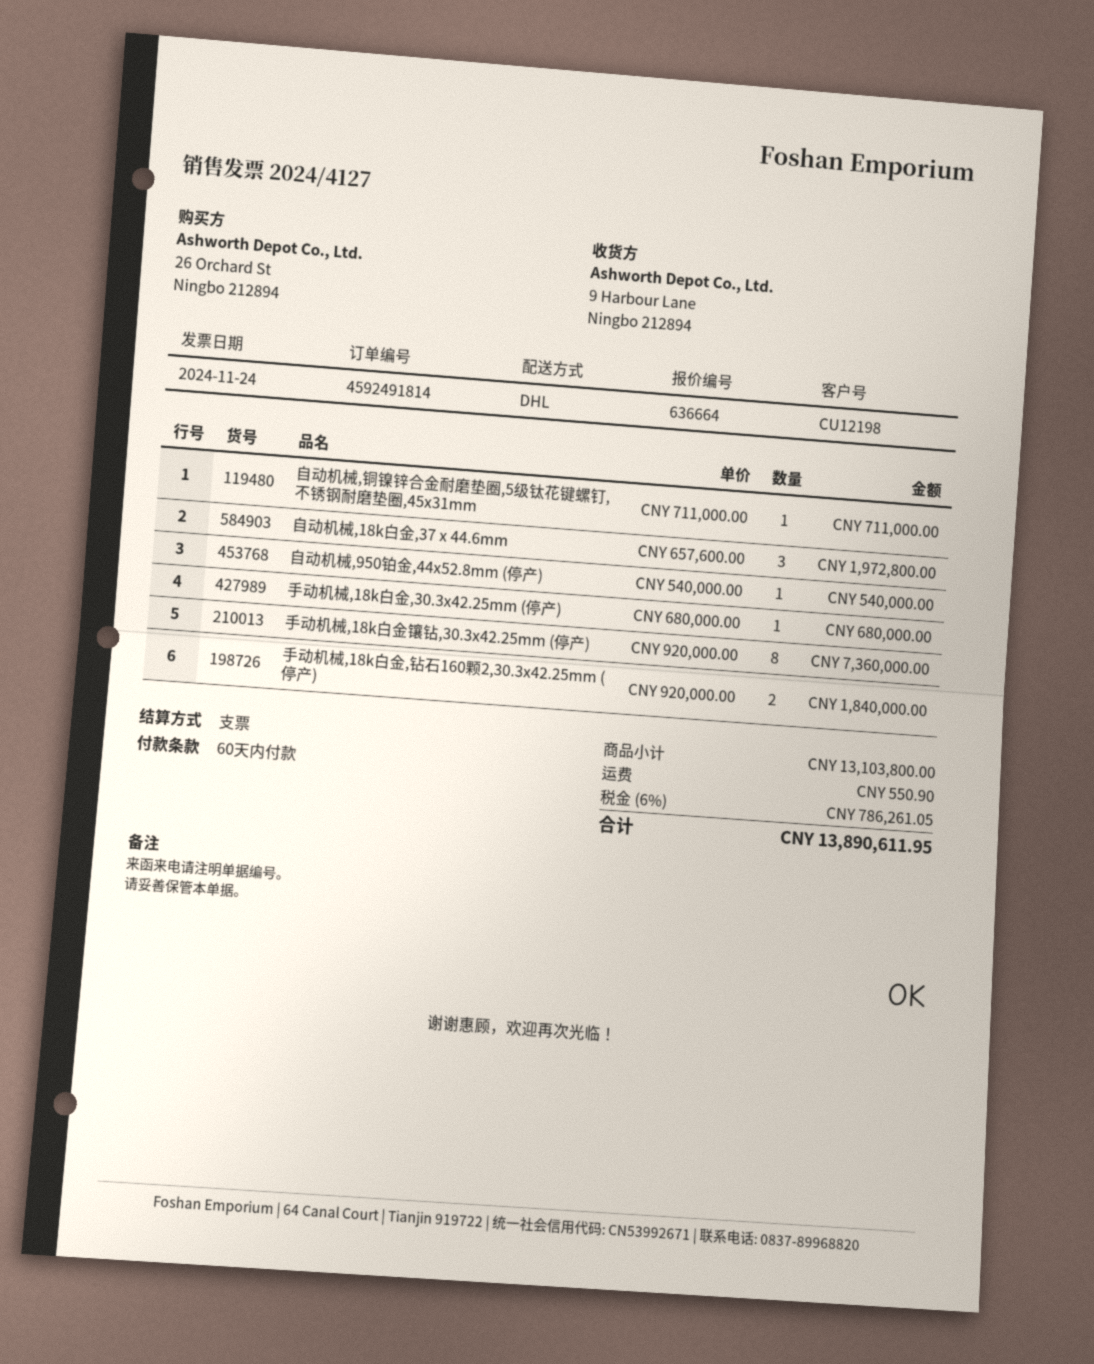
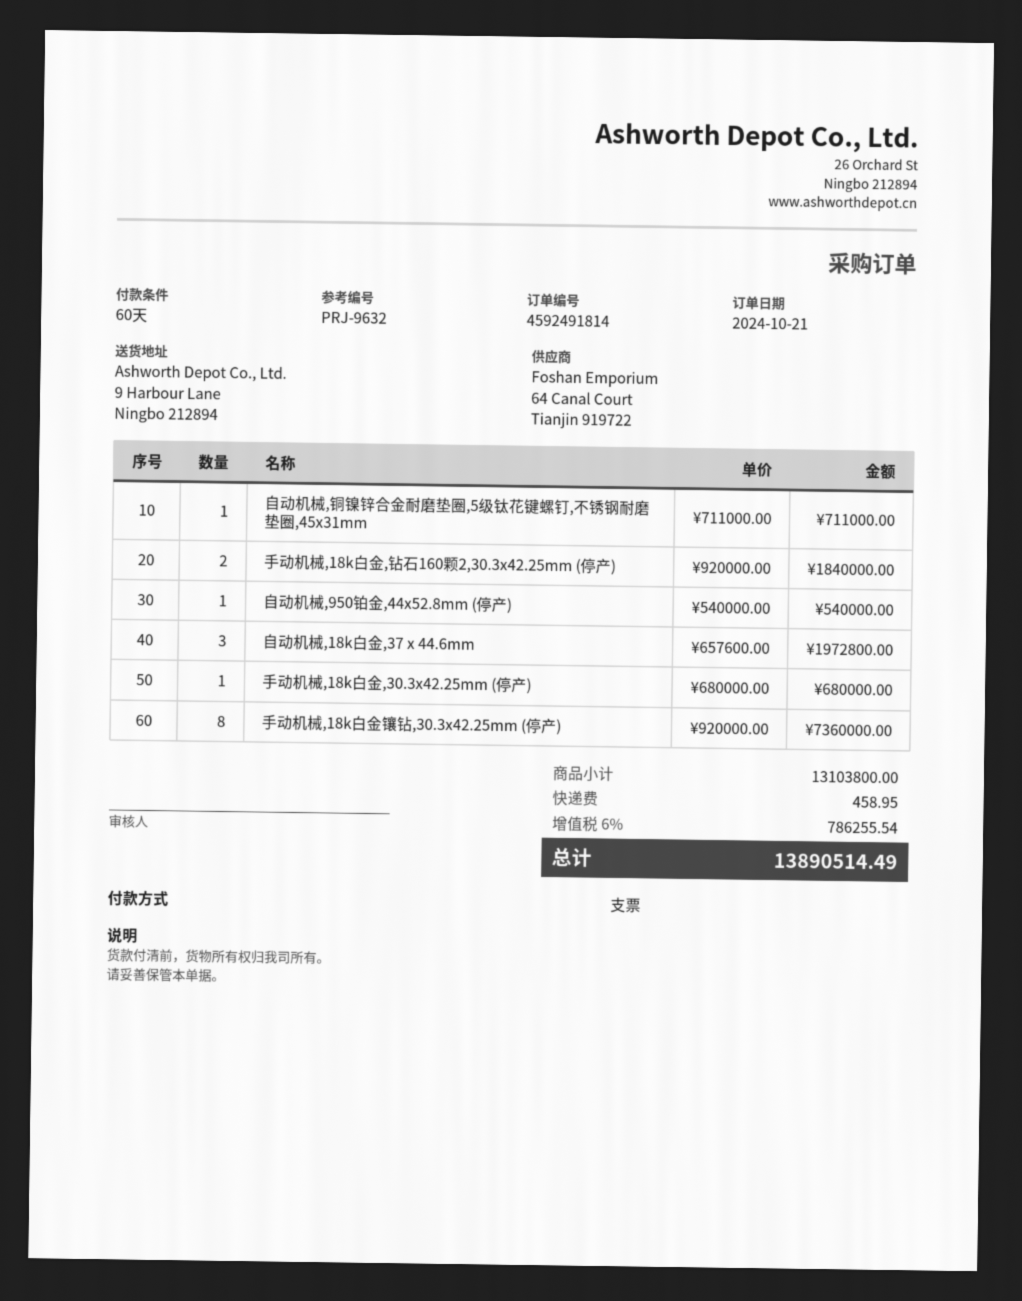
shipping: 550.90 -> 458.95
tax: 6% = 786261.05 -> 6% = 786255.54
total: 13890611.95 -> 13890514.49

